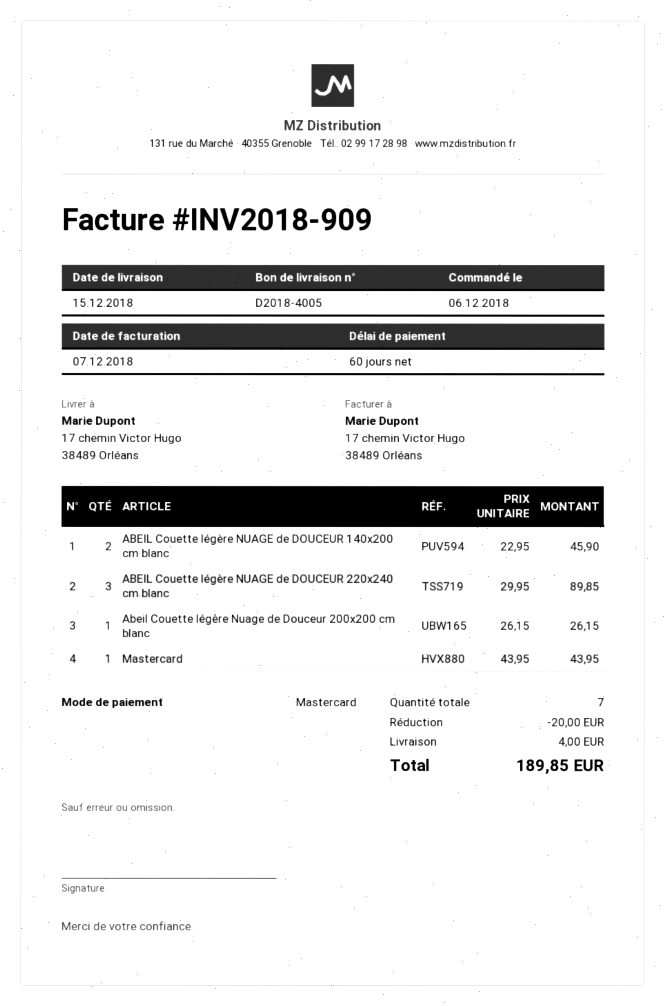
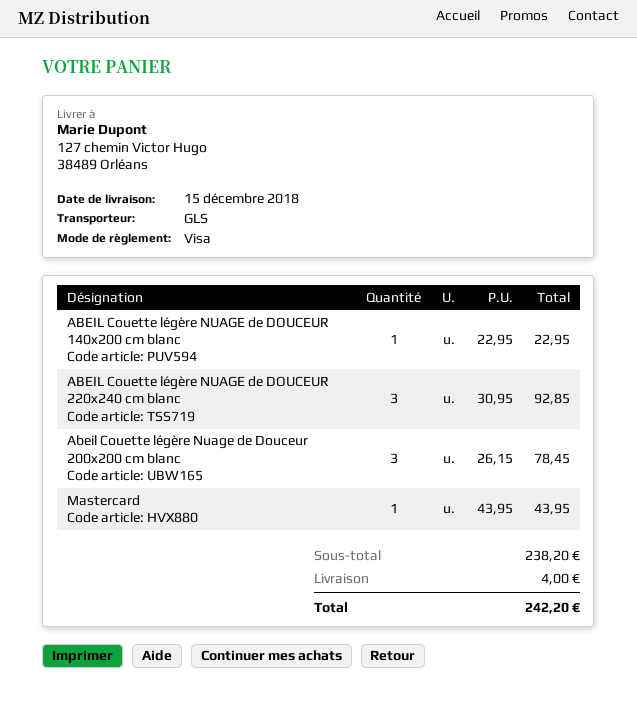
payment method: Mastercard -> Visa
ship to: 17 chemin Victor Hugo, 38489 Orléans -> 127 chemin Victor Hugo, 38489 Orléans
ABEIL Couette légère NUAGE de DOUCEUR 140x200 cm blanc: 2 x 22.95 = 45.90 -> 1 x 22.95 = 22.95
ABEIL Couette légère NUAGE de DOUCEUR 220x240 cm blanc: 3 x 29.95 = 89.85 -> 3 x 30.95 = 92.85
Abeil Couette légère Nuage de Douceur 200x200 cm blanc: 1 x 26.15 = 26.15 -> 3 x 26.15 = 78.45
discount: 20.00 -> none
total: 189.85 -> 242.20

